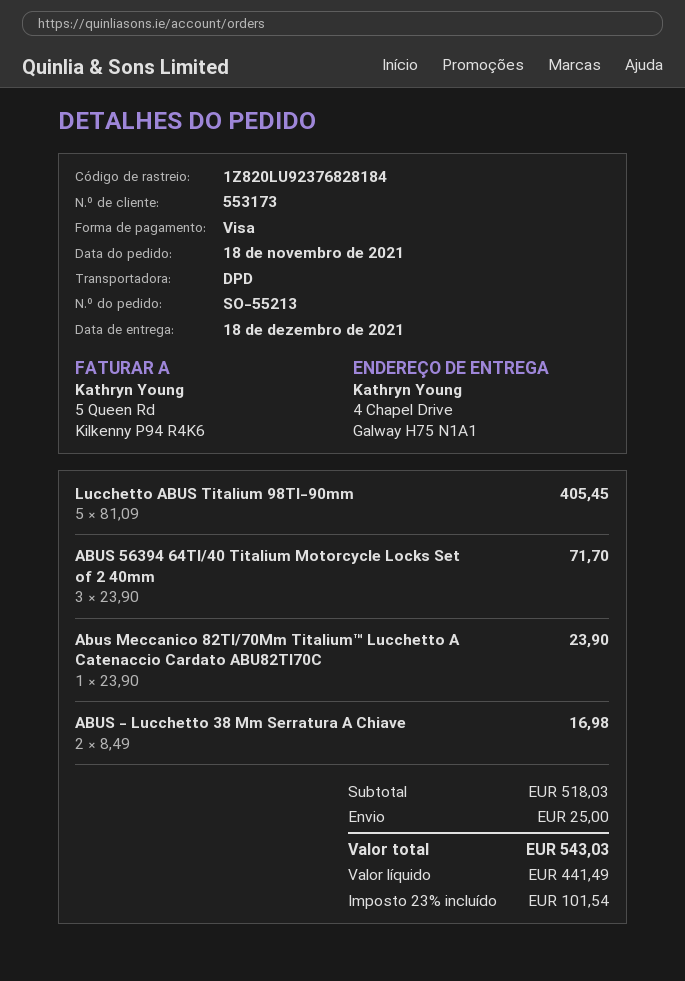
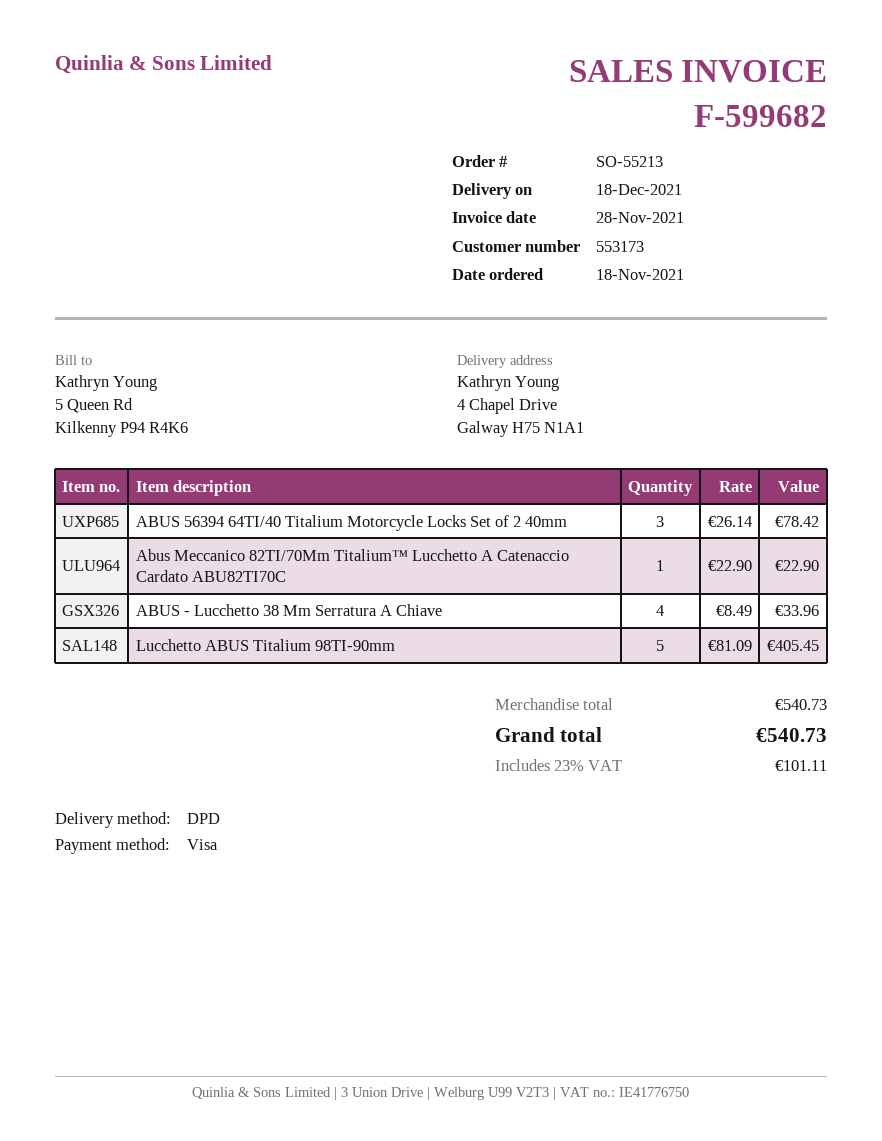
ABUS 56394 64TI/40 Titalium Motorcycle Locks Set of 2 40mm: 3 x 23.90 = 71.70 -> 3 x 26.14 = 78.42
Abus Meccanico 82TI/70Mm Titalium™ Lucchetto A Catenaccio Cardato ABU82TI70C: 1 x 23.90 = 23.90 -> 1 x 22.90 = 22.90
ABUS - Lucchetto 38 Mm Serratura A Chiave: 2 x 8.49 = 16.98 -> 4 x 8.49 = 33.96
subtotal: 518.03 -> 540.73
shipping: 25.00 -> none
tax: 23% = 101.54 -> 23% = 101.11
total: 543.03 -> 540.73

